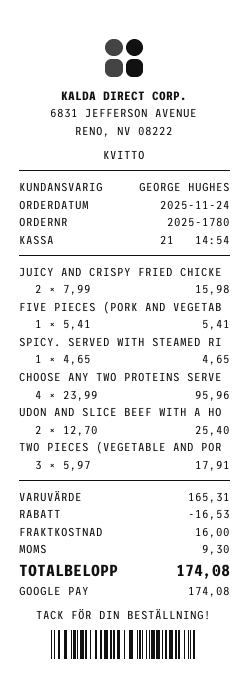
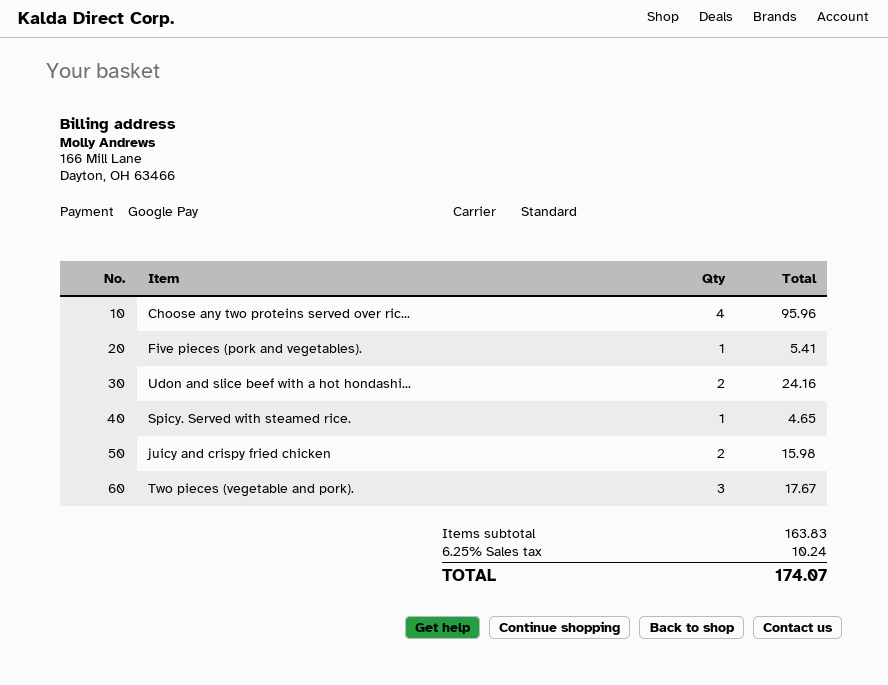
UDON AND SLICE BEEF WITH A HO: 2 for 25.40 -> 2 for 24.16
TWO PIECES (VEGETABLE AND POR: 3 for 17.91 -> 3 for 17.67
subtotal: 165.31 -> 163.83
discount: 16.53 -> none
shipping: 16.00 -> none
tax: 9.30 -> 10.24
total: 174.08 -> 174.07

